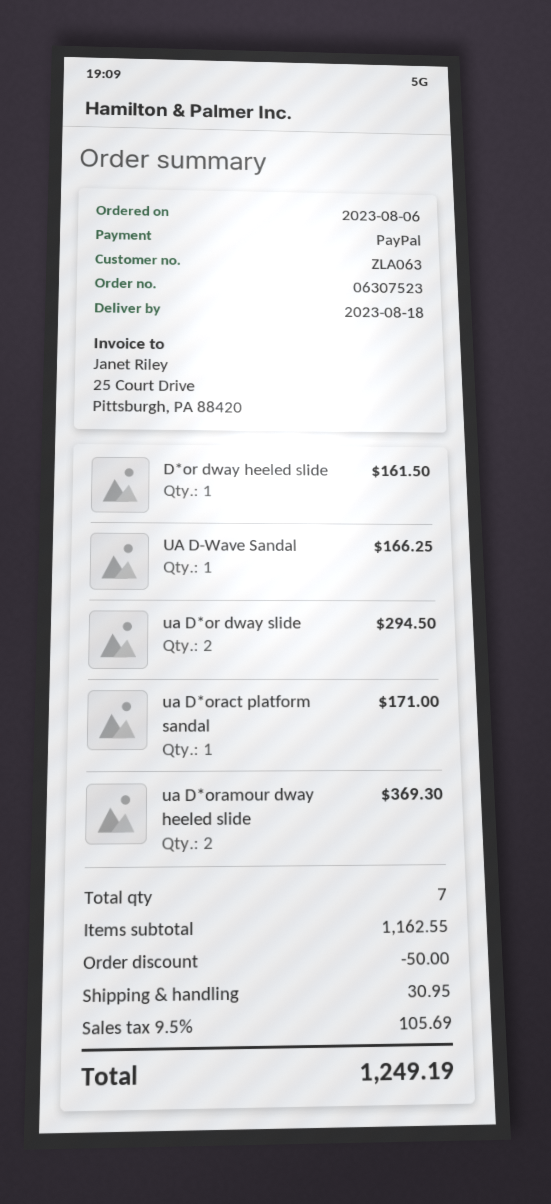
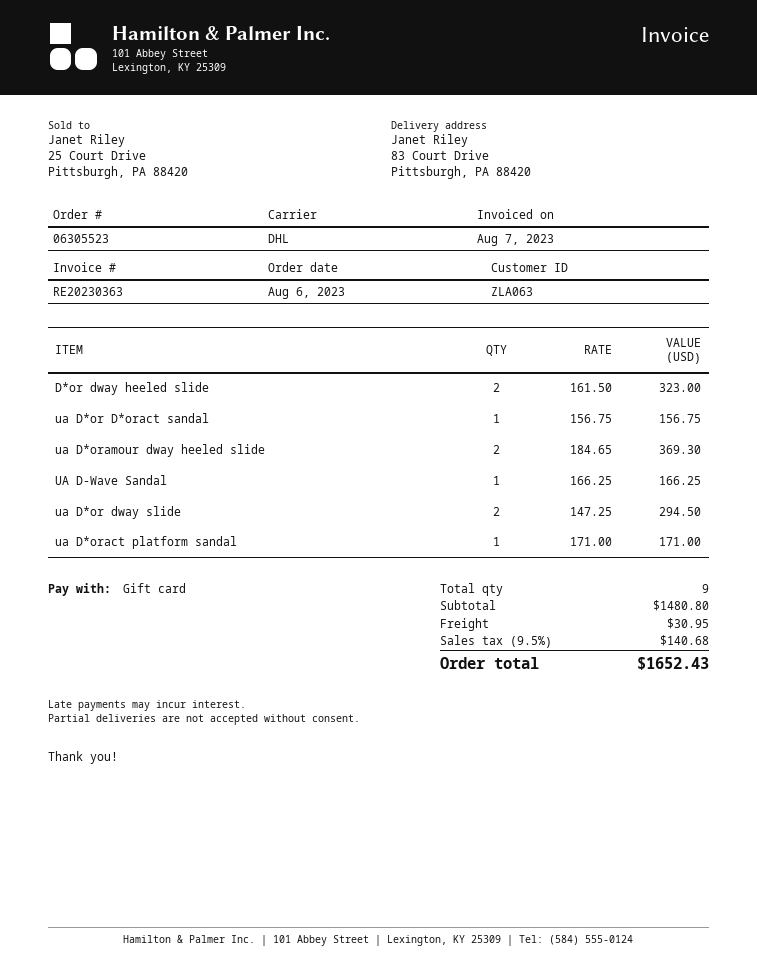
order number: 06307523 -> 06305523
payment method: PayPal -> gift card
D*or dway heeled slide: 1 for 161.50 -> 2 for 323.00
ua D*or D*oract sandal: none -> 1 for 156.75
total quantity: 7 -> 9
subtotal: 1162.55 -> 1480.80
discount: 50.00 -> none
tax: 9.5% = 105.69 -> 9.5% = 140.68
total: 1249.19 -> 1652.43

